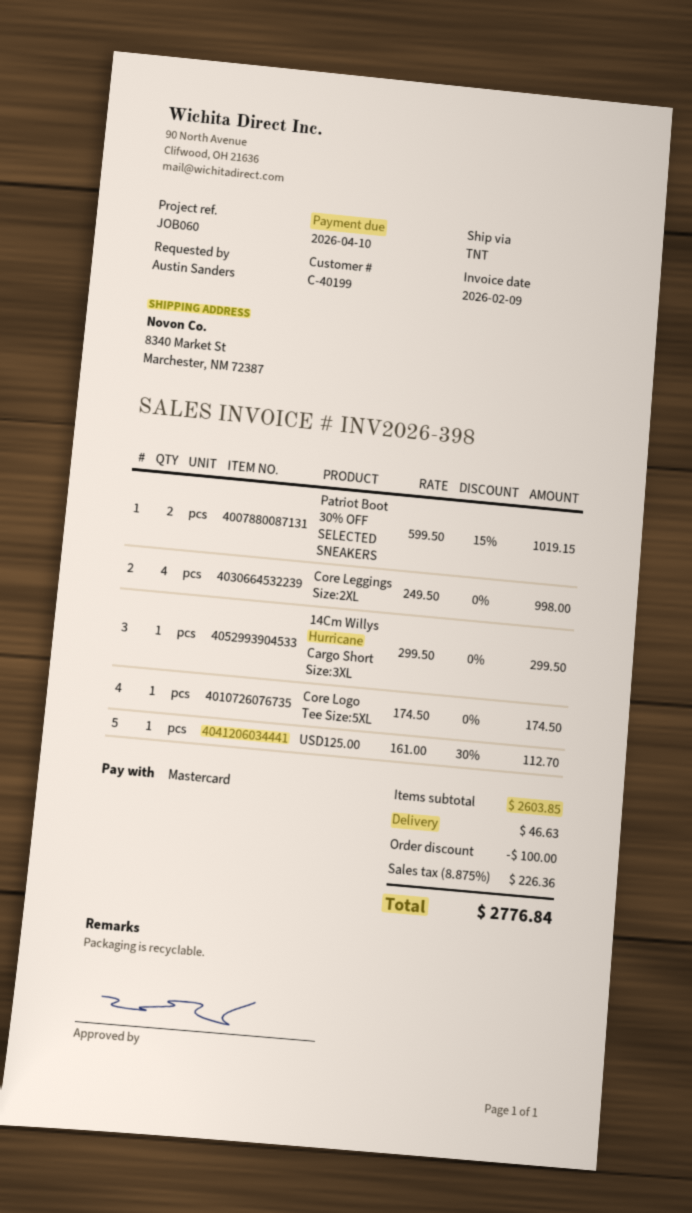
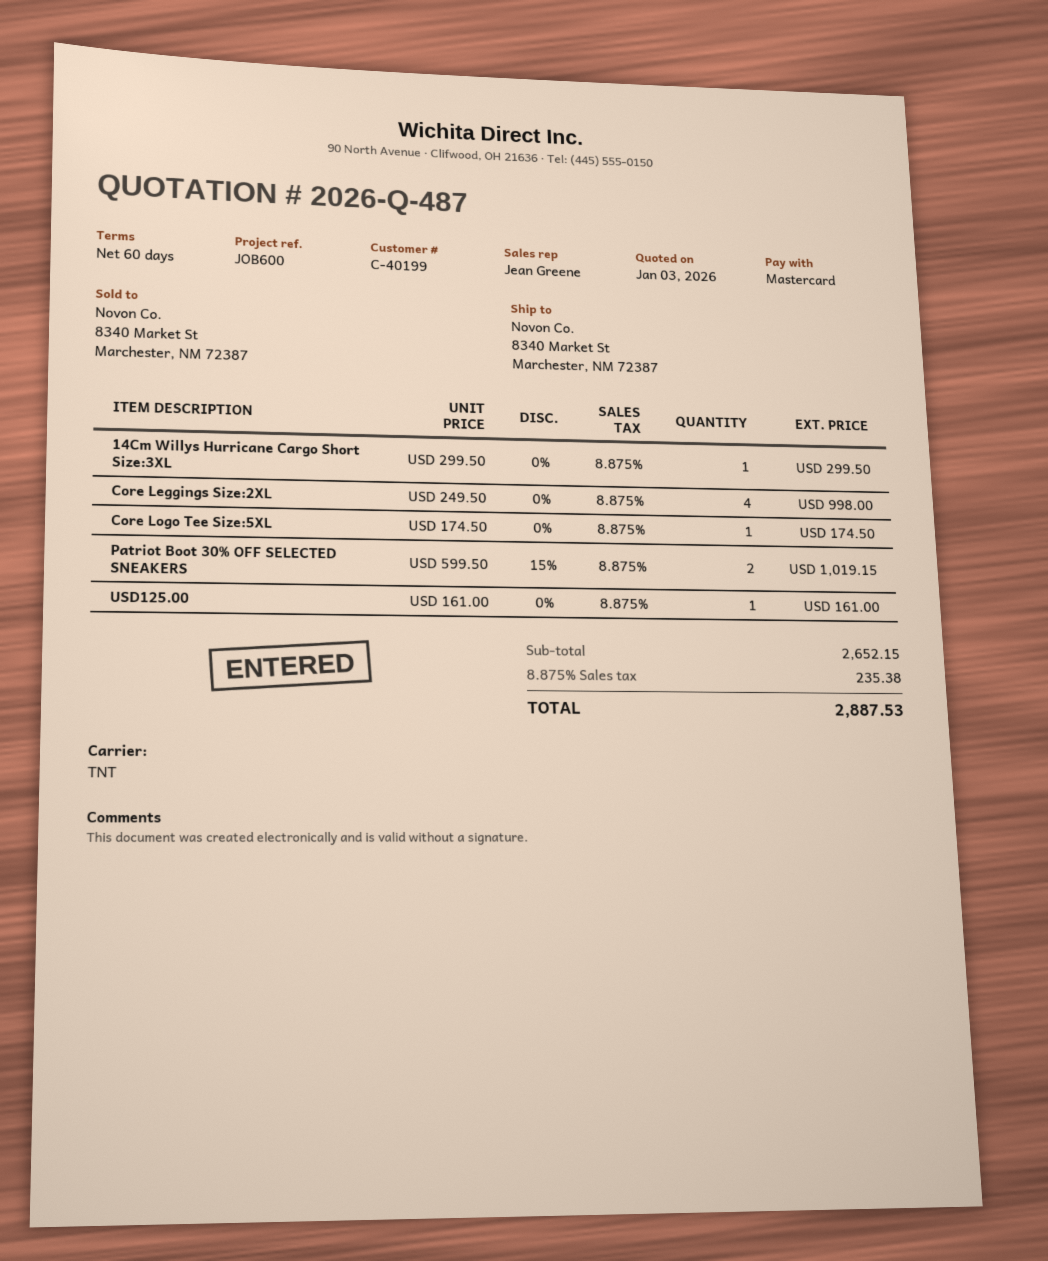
reference: JOB060 -> JOB600
USD125.00: 1 x 161.00 - 30% = 112.70 -> 1 x 161.00 = 161.00
subtotal: 2603.85 -> 2652.15
discount: 100.00 -> none
shipping: 46.63 -> none
tax: 8.875% = 226.36 -> 8.875% = 235.38
total: 2776.84 -> 2887.53

